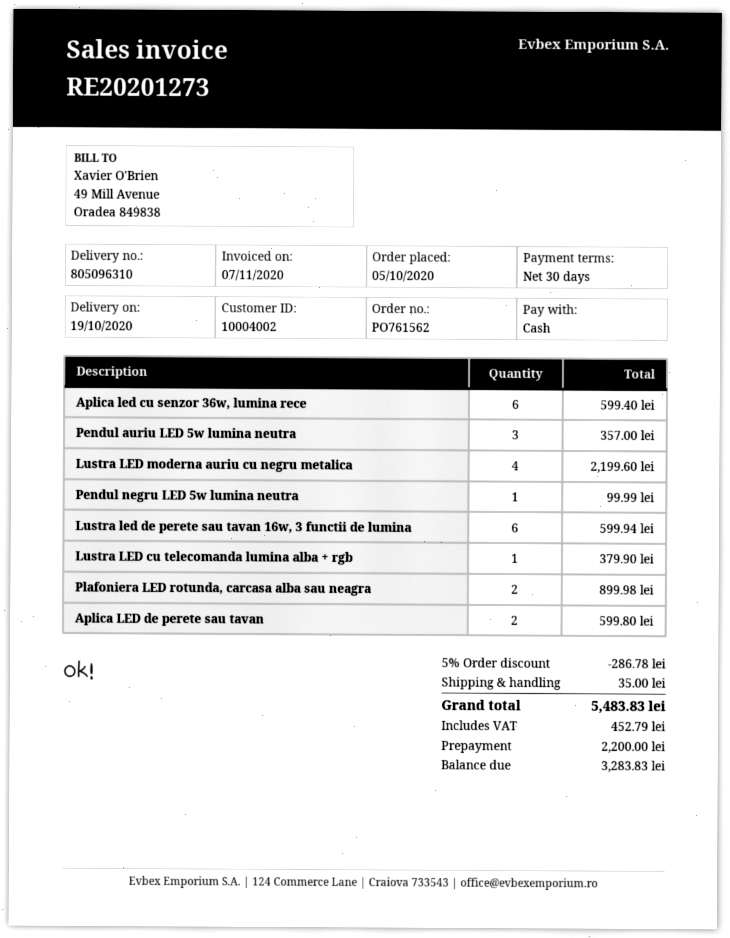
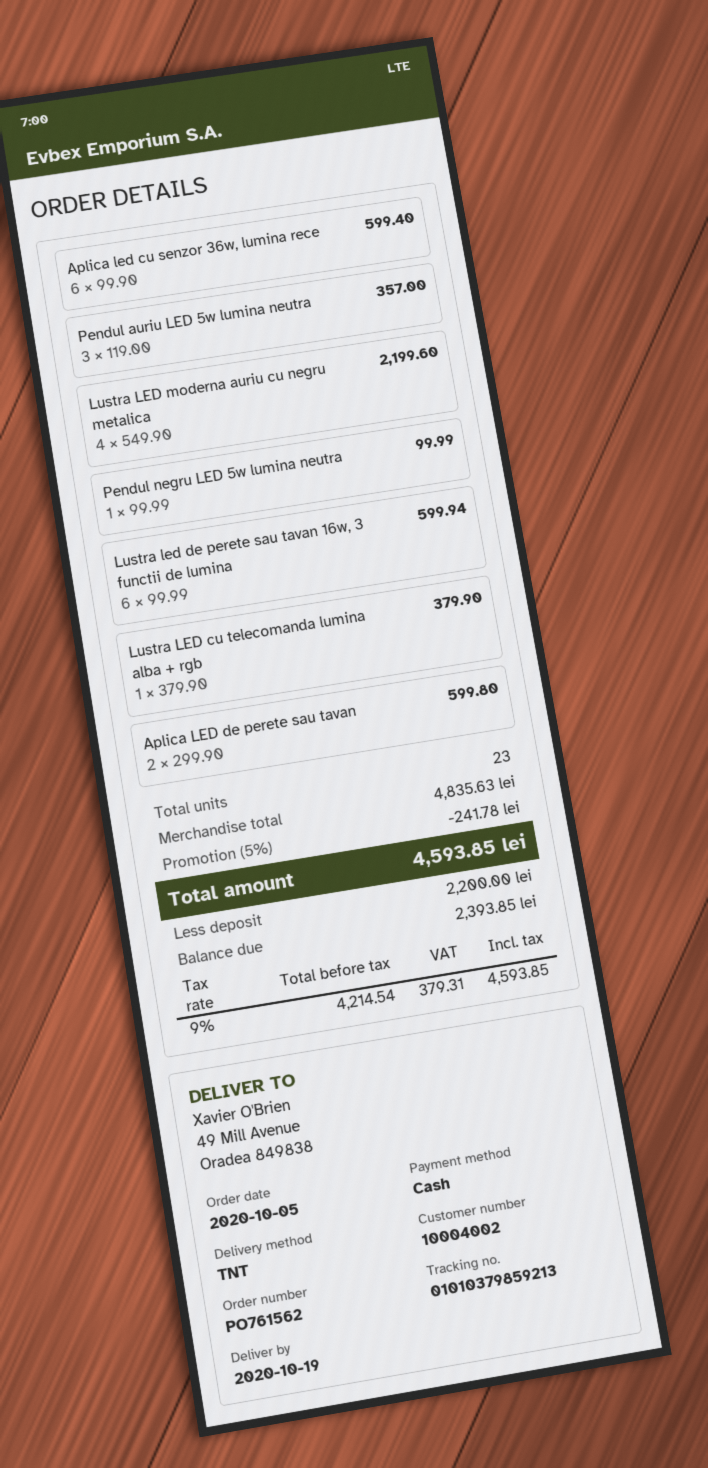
Plafoniera LED rotunda, carcasa alba sau neagra: 2 for 899.98 -> none
discount: 5% = 286.78 -> 5% = 241.78
shipping: 35.00 -> none
tax: 452.79 -> 379.31
total: 5483.83 -> 4593.85
balance: 3283.83 -> 2393.85

